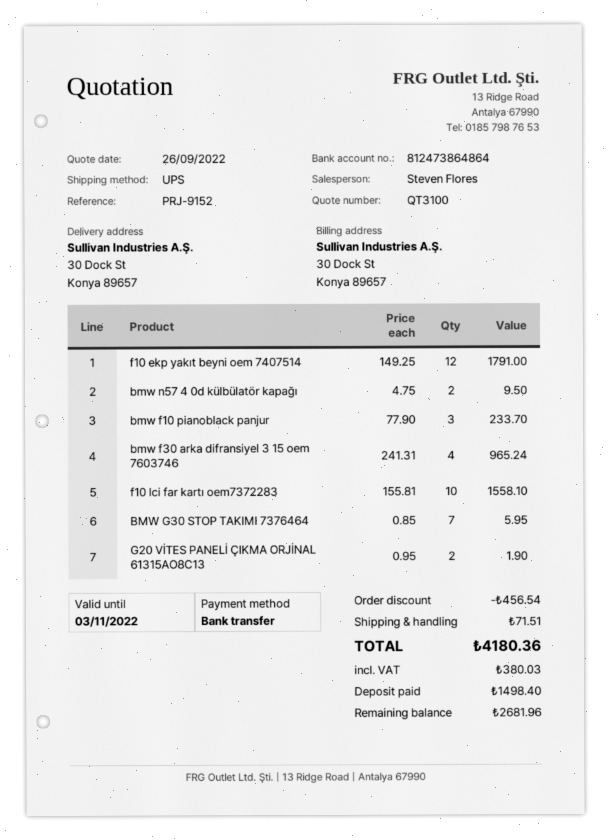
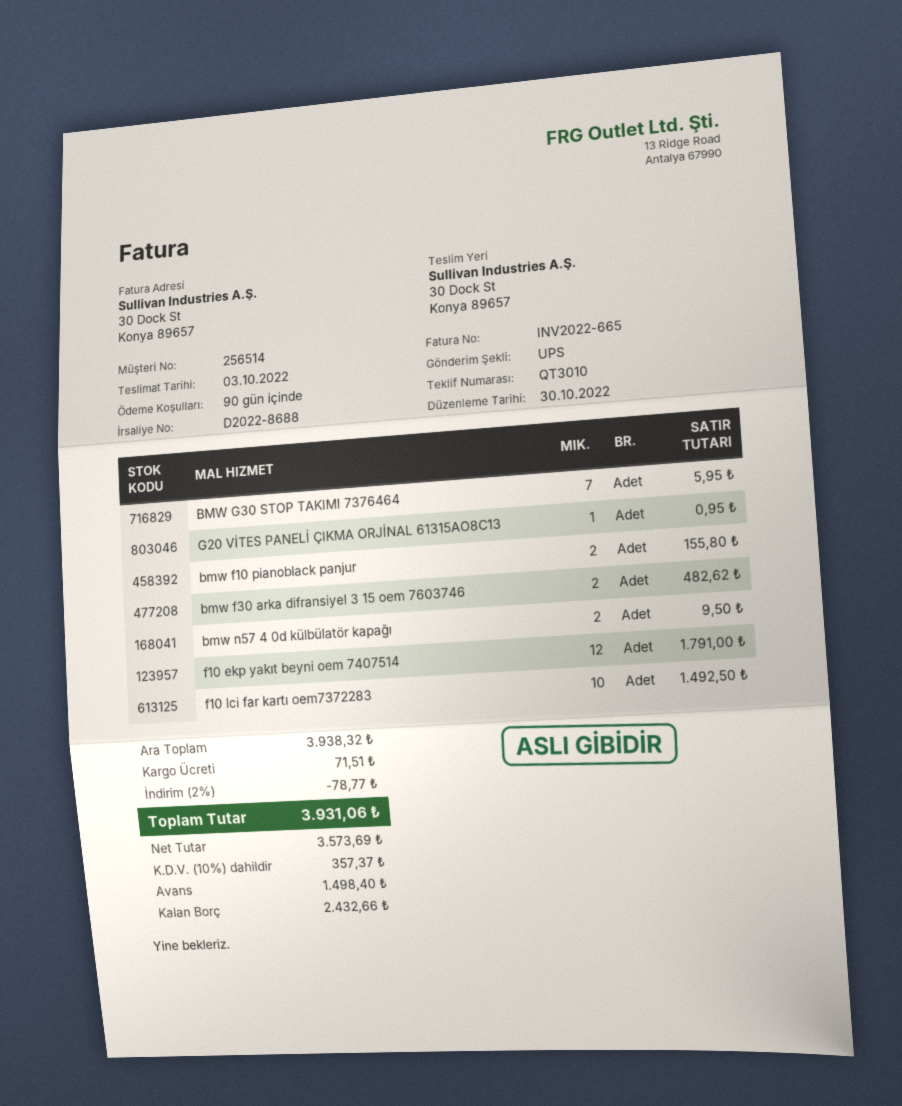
quote number: QT3100 -> QT3010
bmw f10 pianoblack panjur: 3 for 233.70 -> 2 for 155.80
bmw f30 arka difransiyel 3 15 oem 7603746: 4 for 965.24 -> 2 for 482.62
f10 lci far kartı oem7372283: 10 for 1558.10 -> 10 for 1492.50
G20 VİTES PANELİ ÇIKMA ORJİNAL 61315AO8C13: 2 for 1.90 -> 1 for 0.95
discount: 456.54 -> 78.77
tax: 380.03 -> 357.37
total: 4180.36 -> 3931.06
balance: 2681.96 -> 2432.66

